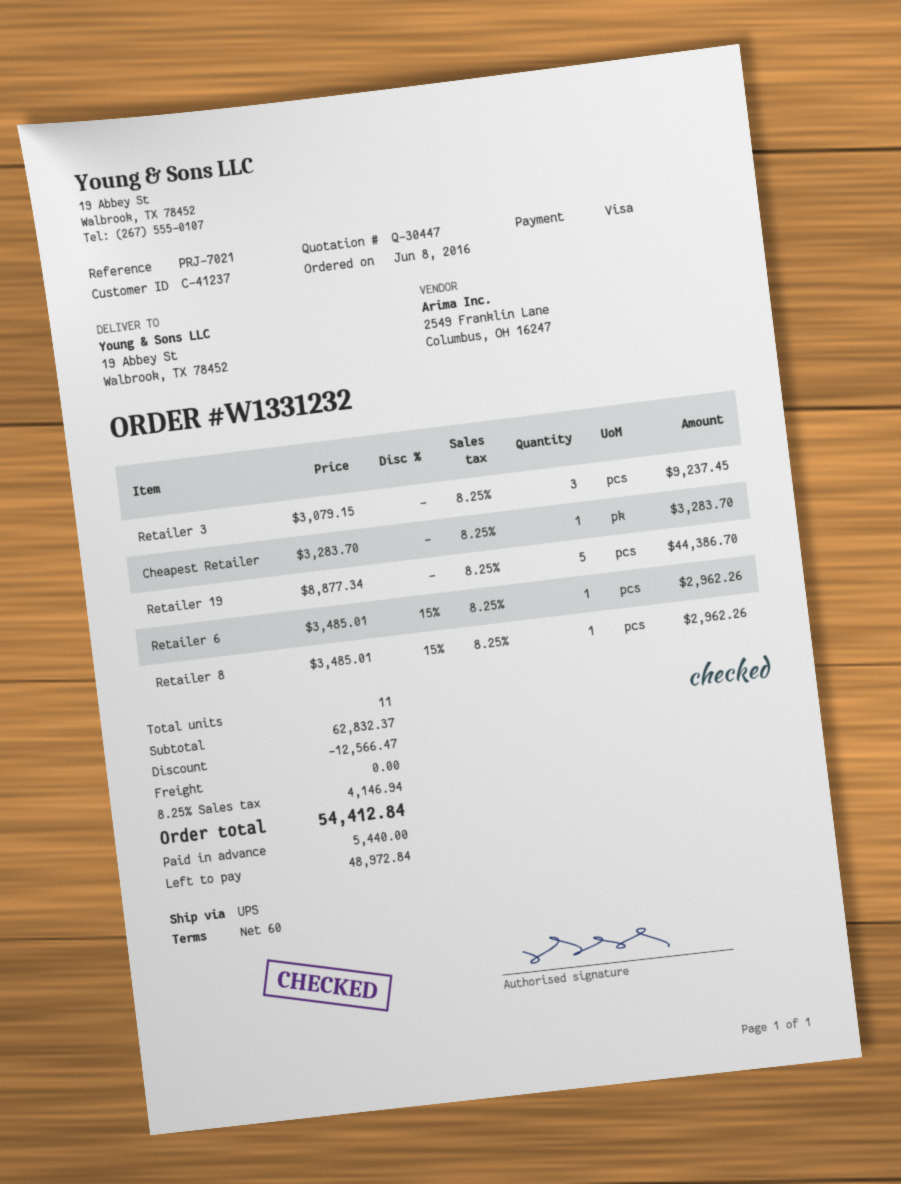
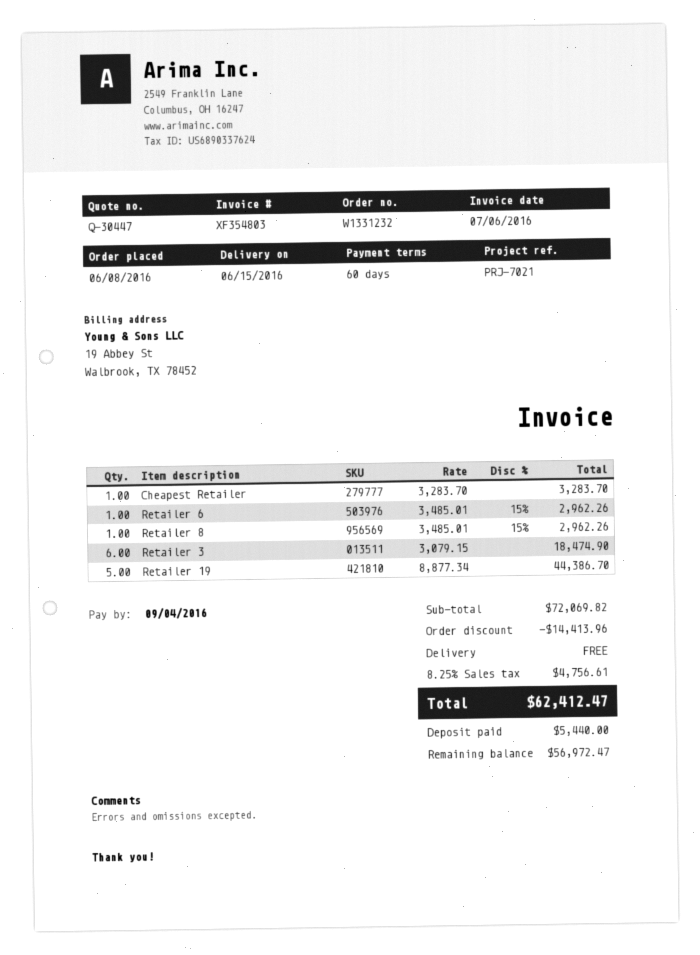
Retailer 3: 3 x 3079.15 = 9237.45 -> 6 x 3079.15 = 18474.90
subtotal: 62832.37 -> 72069.82
discount: 12566.47 -> 14413.96
tax: 8.25% = 4146.94 -> 8.25% = 4756.61
total: 54412.84 -> 62412.47
balance: 48972.84 -> 56972.47

